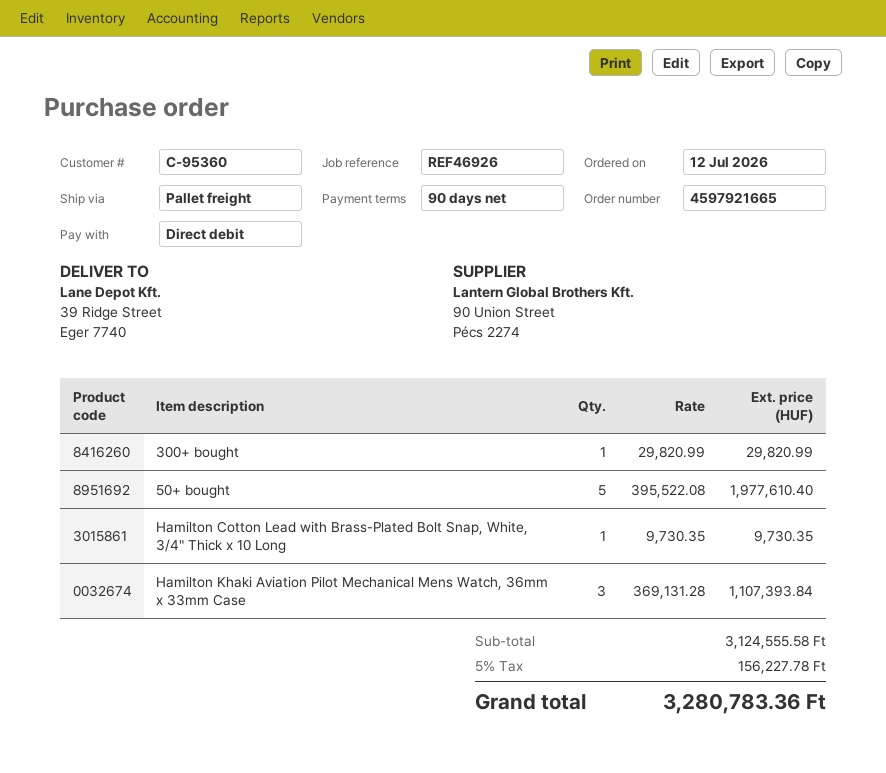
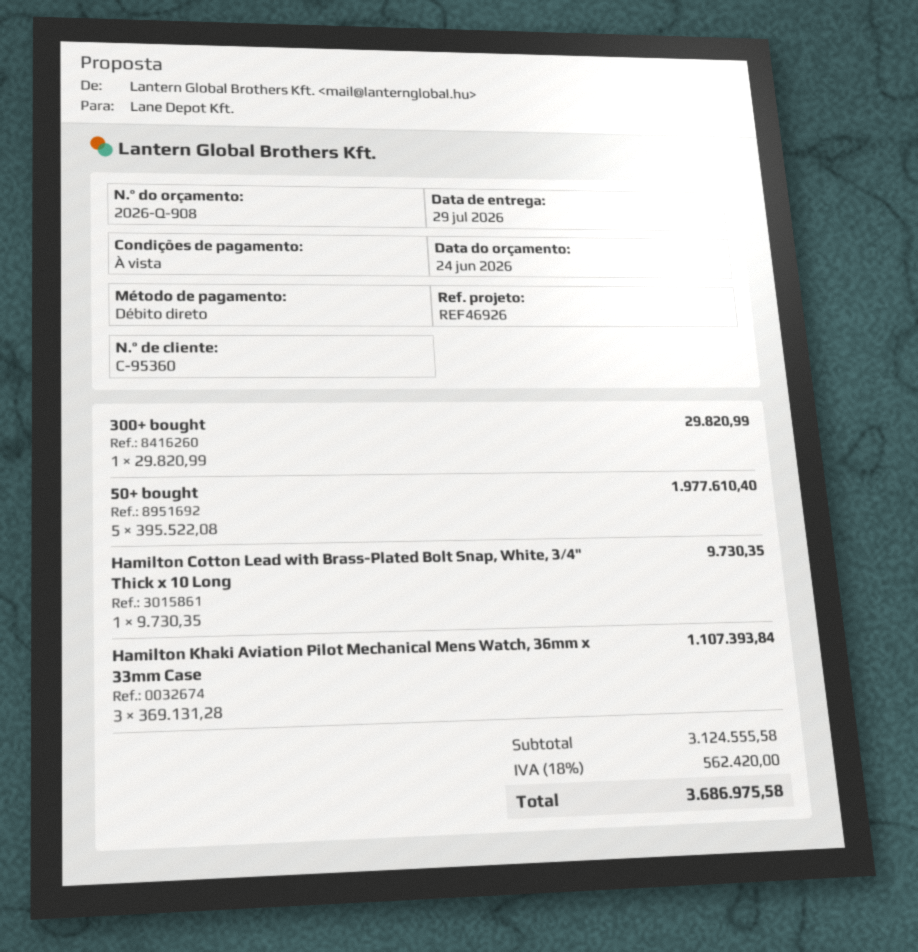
payment terms: 90 days -> on receipt
tax: 5% = 156227.78 -> 18% = 562420.00
total: 3280783.36 -> 3686975.58

